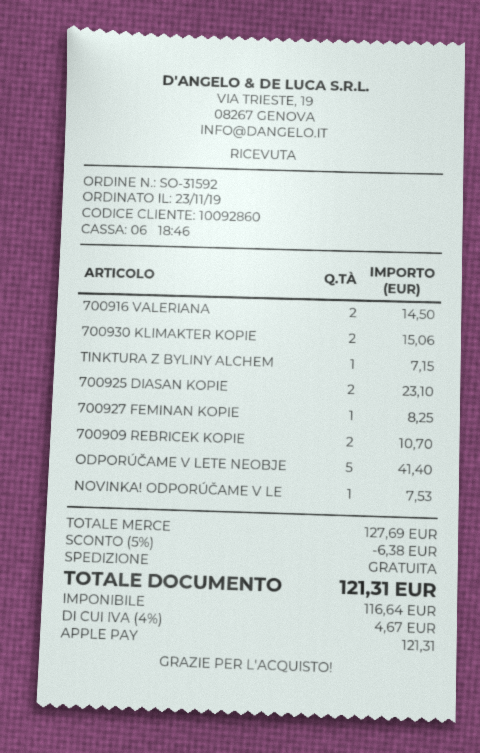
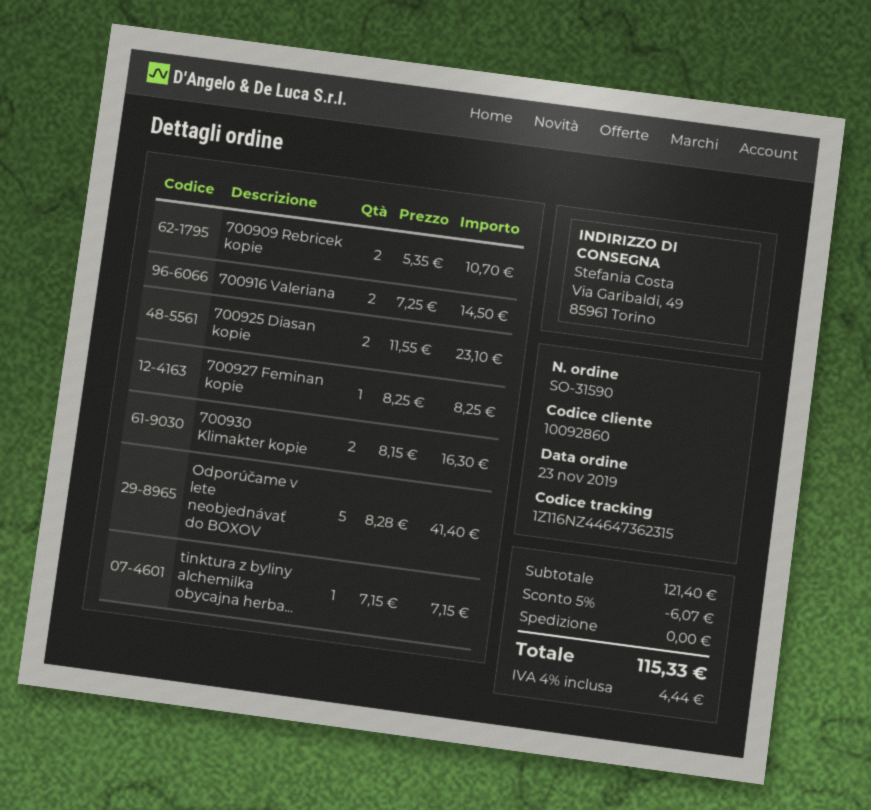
order number: SO-31592 -> SO-31590
700930 KLIMAKTER KOPIE: 2 for 15.06 -> 2 for 16.30
NOVINKA! ODPORÚČAME V LE: 1 for 7.53 -> none
subtotal: 127.69 -> 121.40
discount: 5% = 6.38 -> 5% = 6.07
tax: 4% = 4.67 -> 4% = 4.44
total: 121.31 -> 115.33

